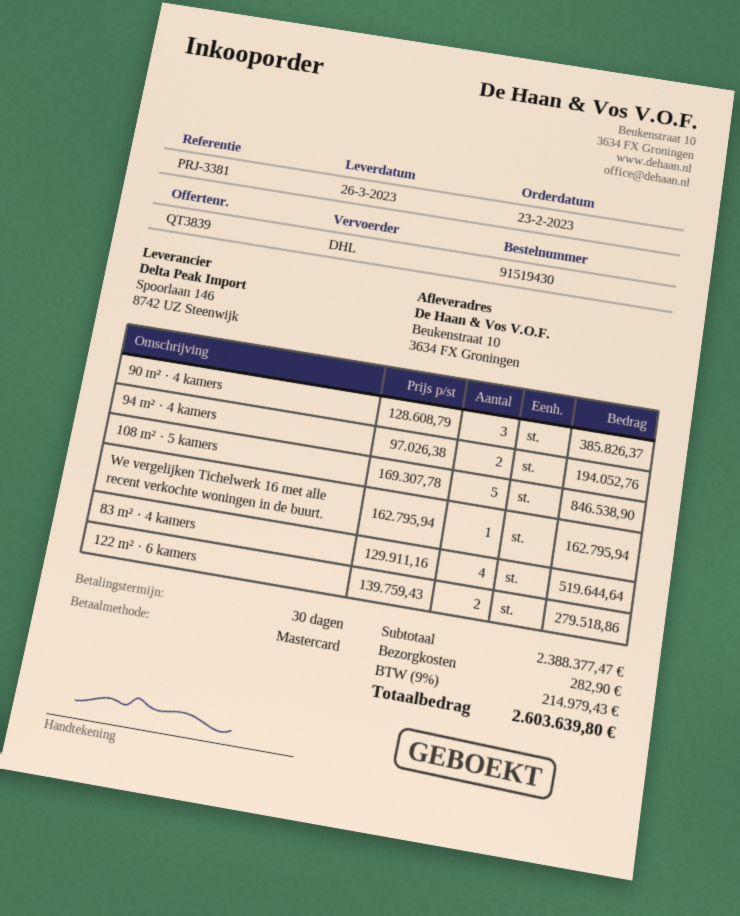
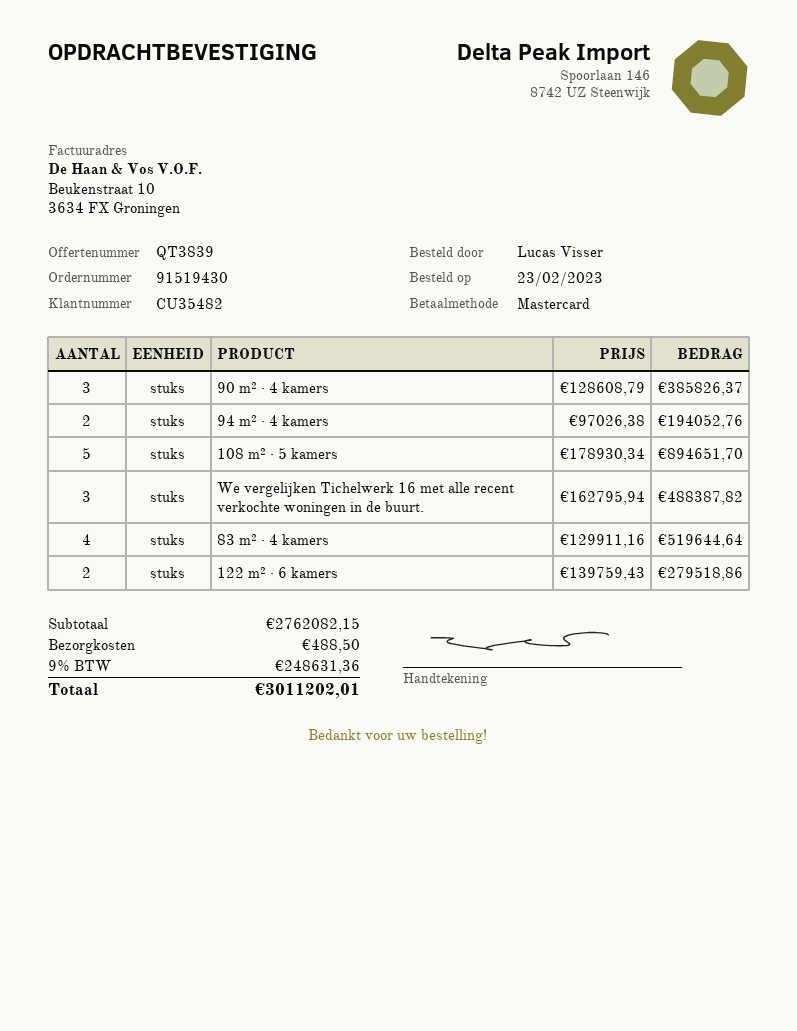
108 m² · 5 kamers: 5 x 169307.78 = 846538.90 -> 5 x 178930.34 = 894651.70
We vergelijken Tichelwerk 16 met alle recent verkochte woningen in de buurt.: 1 x 162795.94 = 162795.94 -> 3 x 162795.94 = 488387.82
subtotal: 2388377.47 -> 2762082.15
shipping: 282.90 -> 488.50
tax: 9% = 214979.43 -> 9% = 248631.36
total: 2603639.80 -> 3011202.01

